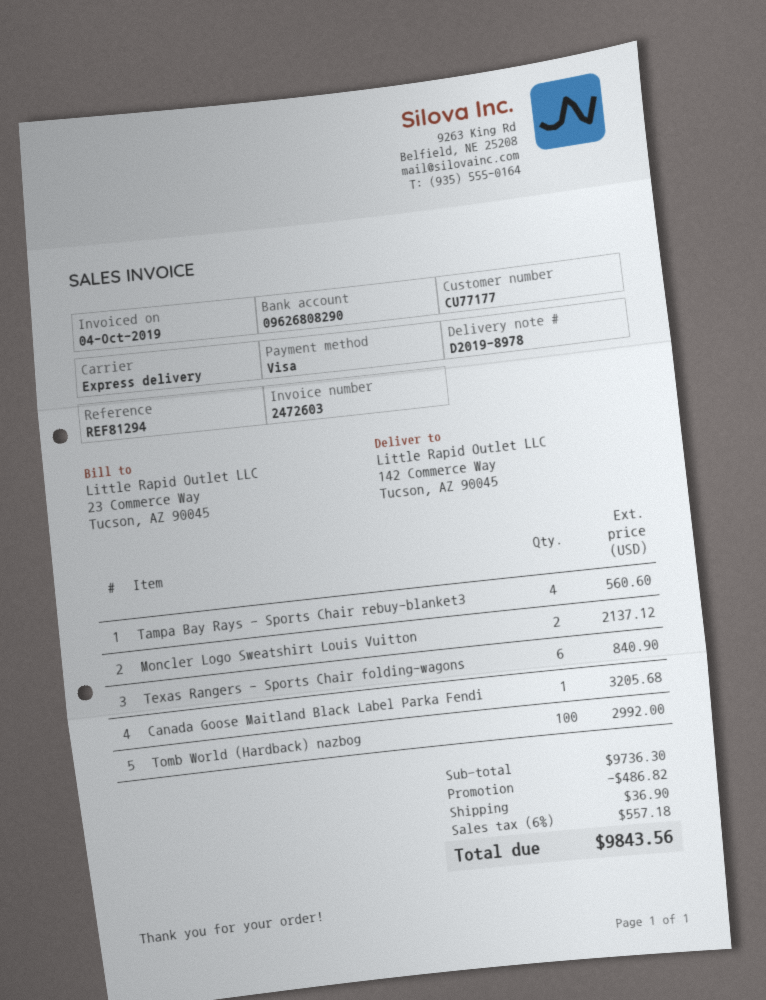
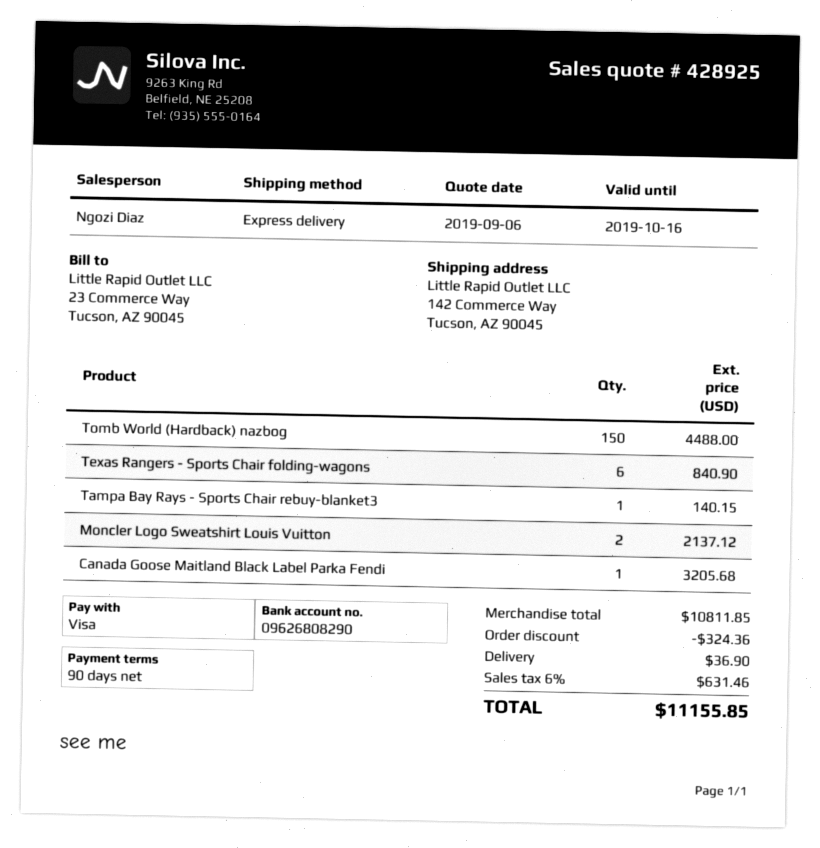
Tampa Bay Rays - Sports Chair rebuy-blanket3: 4 for 560.60 -> 1 for 140.15
Tomb World (Hardback) nazbog: 100 for 2992.00 -> 150 for 4488.00
subtotal: 9736.30 -> 10811.85
discount: 486.82 -> 324.36
tax: 6% = 557.18 -> 6% = 631.46
total: 9843.56 -> 11155.85

